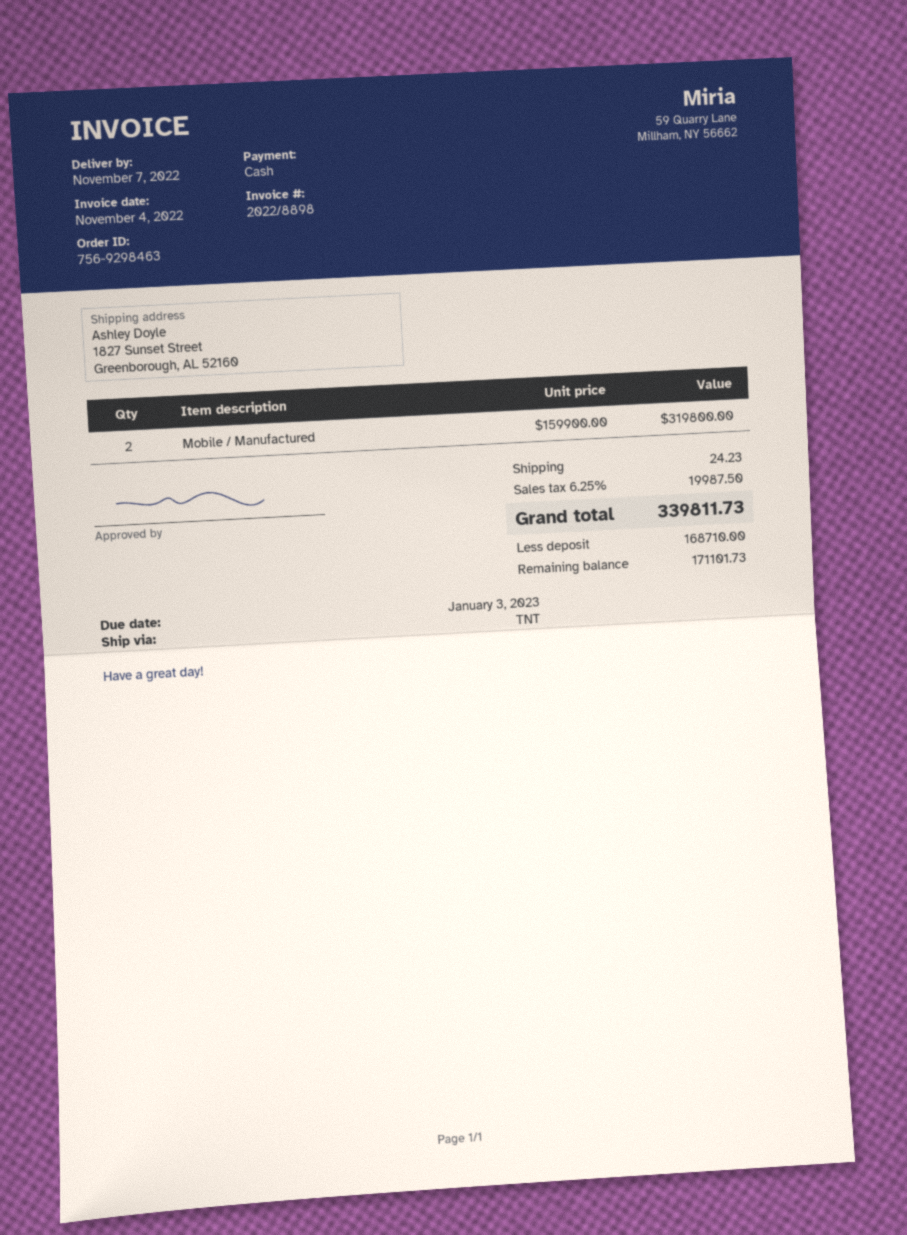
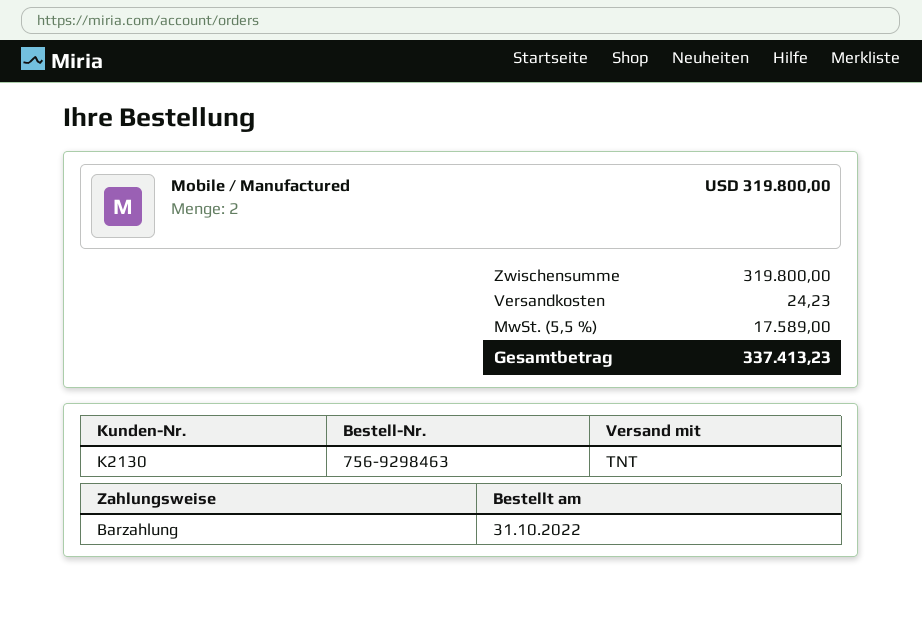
tax: 6.25% = 19987.50 -> 5.5% = 17589.00
total: 339811.73 -> 337413.23

